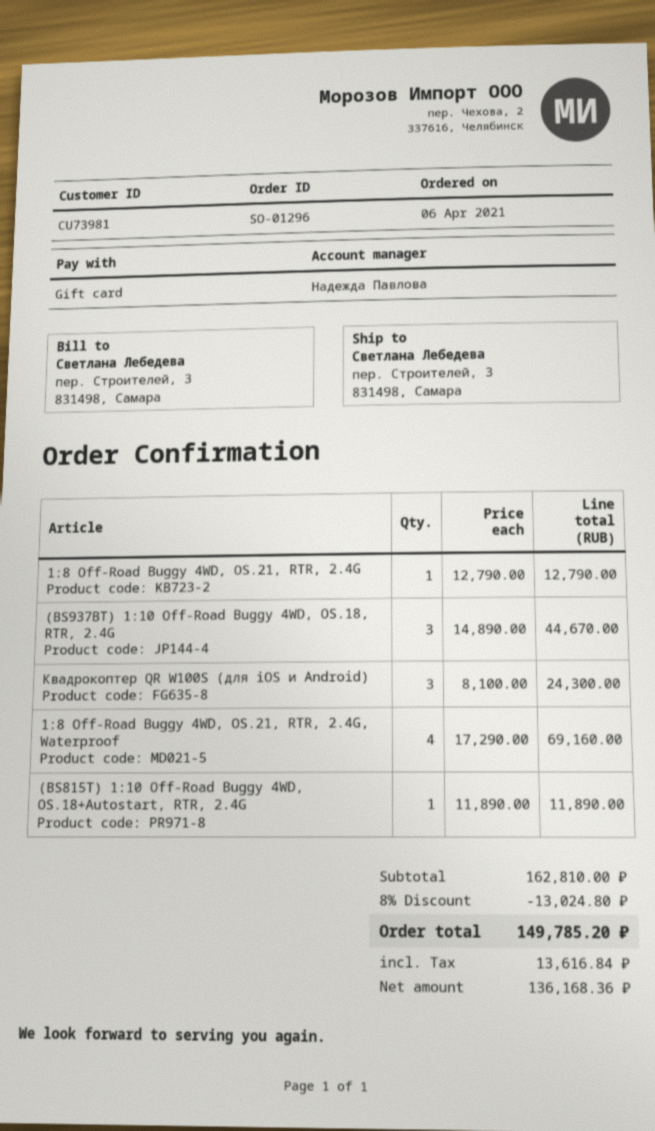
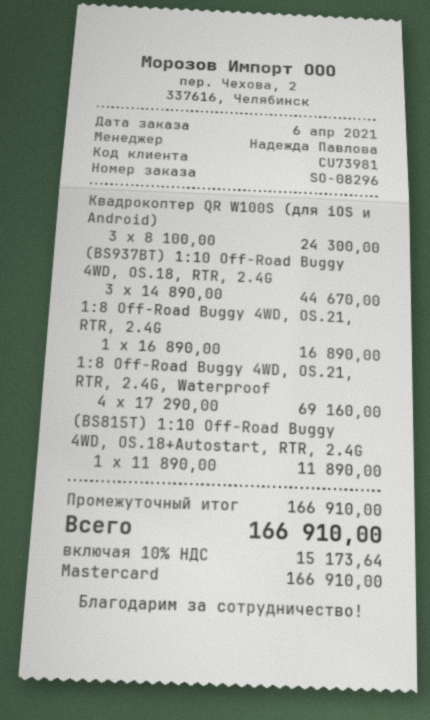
order number: SO-01296 -> SO-08296
payment method: gift card -> Mastercard
1:8 Off-Road Buggy 4WD, OS.21, RTR, 2.4G: 1 x 12790.00 = 12790.00 -> 1 x 16890.00 = 16890.00
subtotal: 162810.00 -> 166910.00
discount: 8% = 13024.80 -> none
tax: 13616.84 -> 15173.64
total: 149785.20 -> 166910.00

